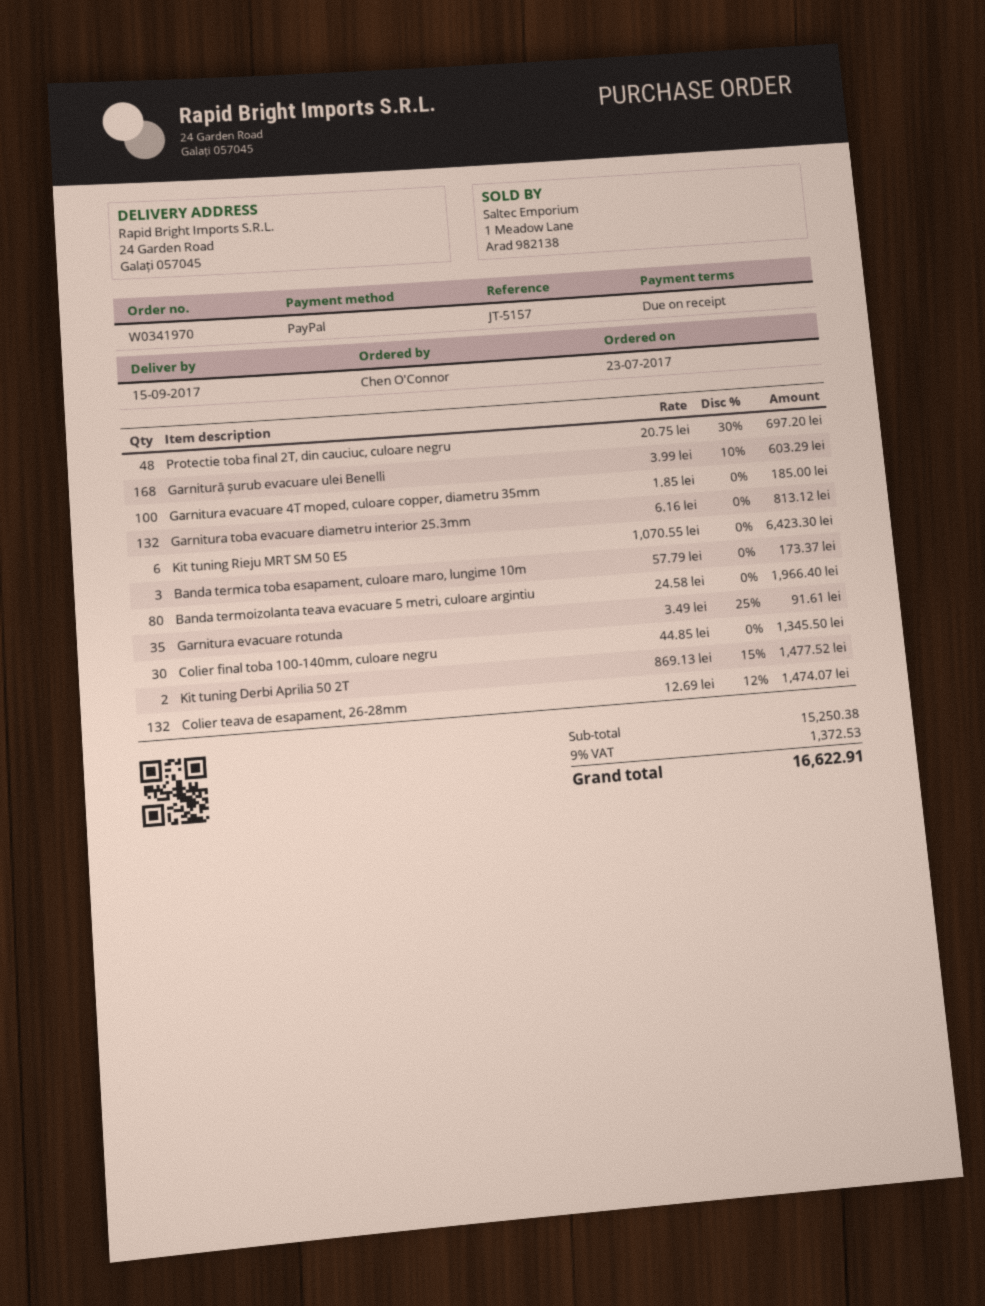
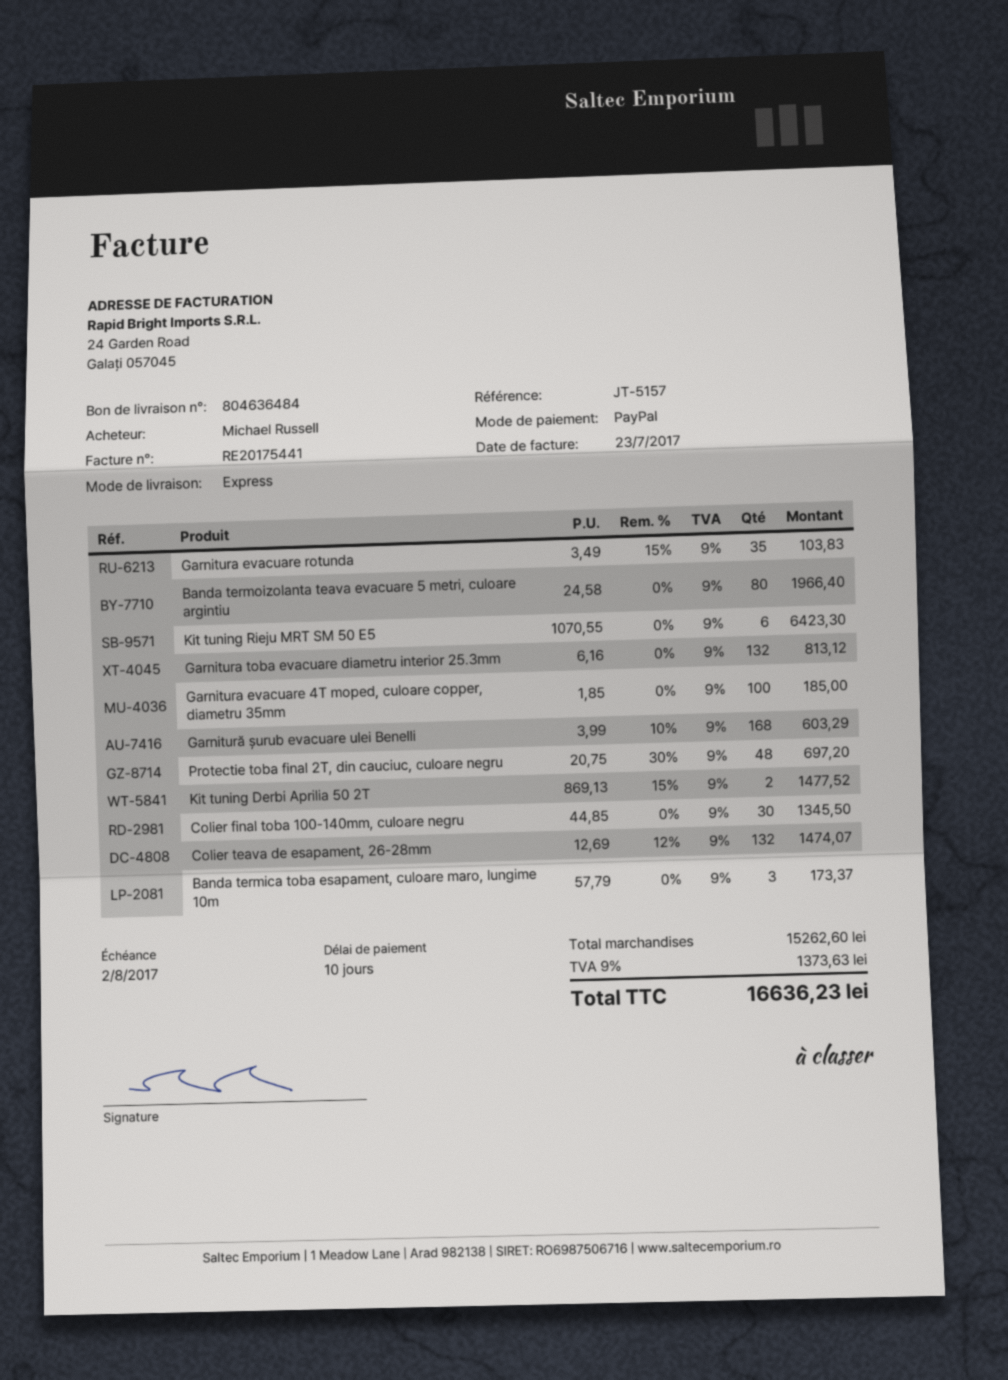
payment terms: on receipt -> 10 days
ordered by: Chen O'Connor -> Michael Russell
Garnitura evacuare rotunda: 35 x 3.49 - 25% = 91.61 -> 35 x 3.49 - 15% = 103.83
subtotal: 15250.38 -> 15262.60
tax: 9% = 1372.53 -> 9% = 1373.63
total: 16622.91 -> 16636.23

